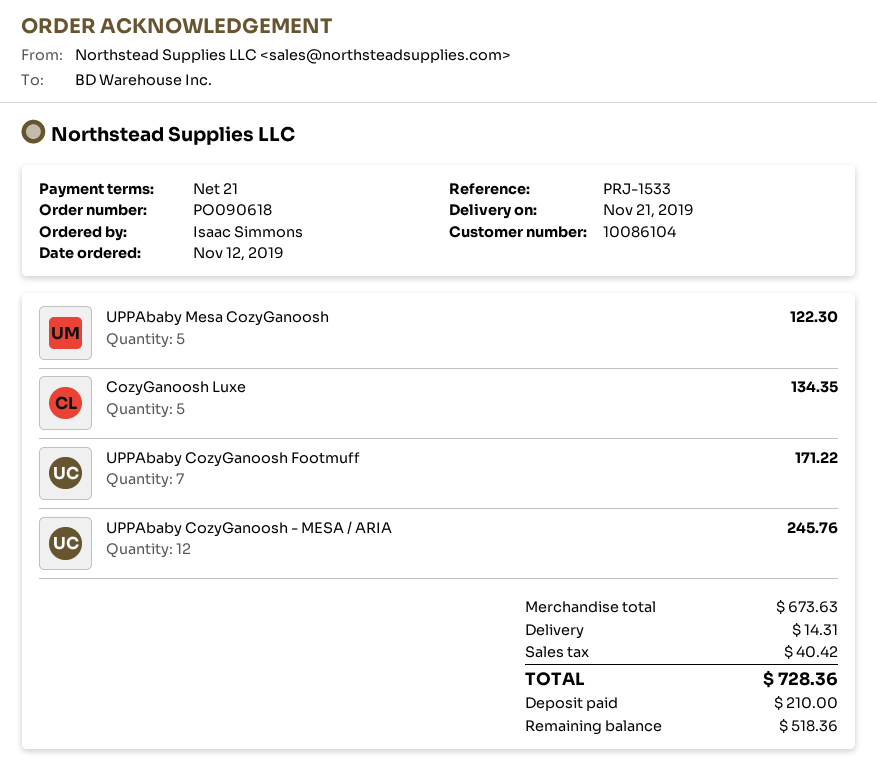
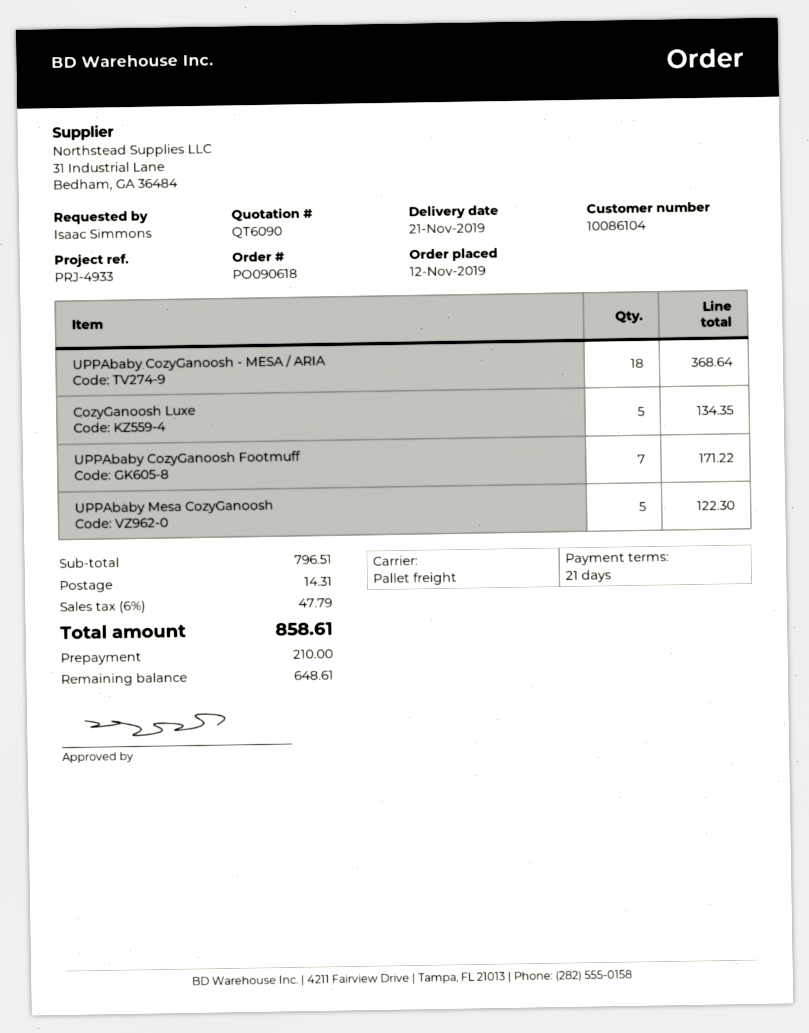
reference: PRJ-1533 -> PRJ-4933
UPPAbaby CozyGanoosh - MESA / ARIA: 12 for 245.76 -> 18 for 368.64
subtotal: 673.63 -> 796.51
tax: 40.42 -> 47.79
total: 728.36 -> 858.61
balance: 518.36 -> 648.61

